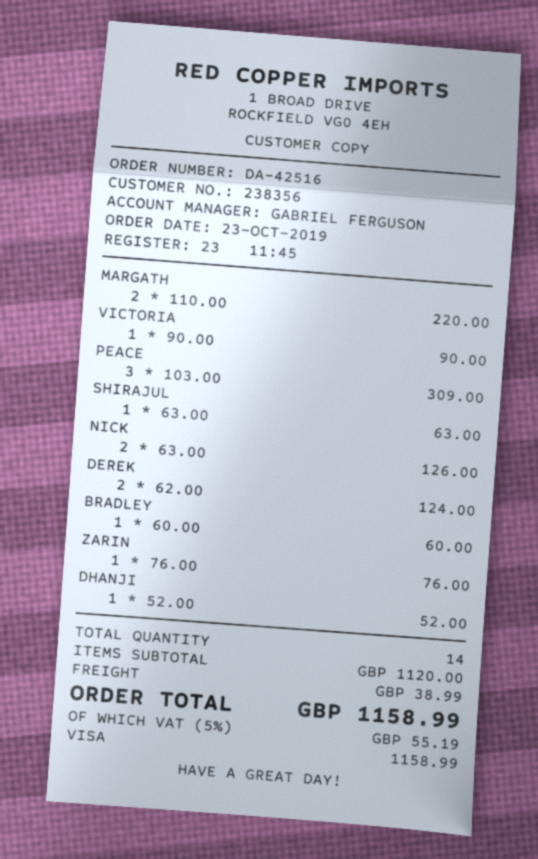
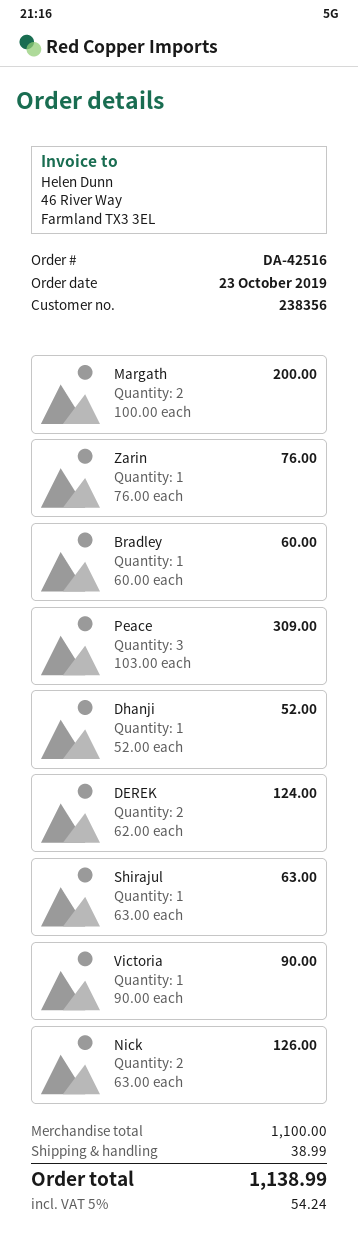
MARGATH: 2 x 110.00 = 220.00 -> 2 x 100.00 = 200.00
subtotal: 1120.00 -> 1100.00
tax: 5% = 55.19 -> 5% = 54.24
total: 1158.99 -> 1138.99

